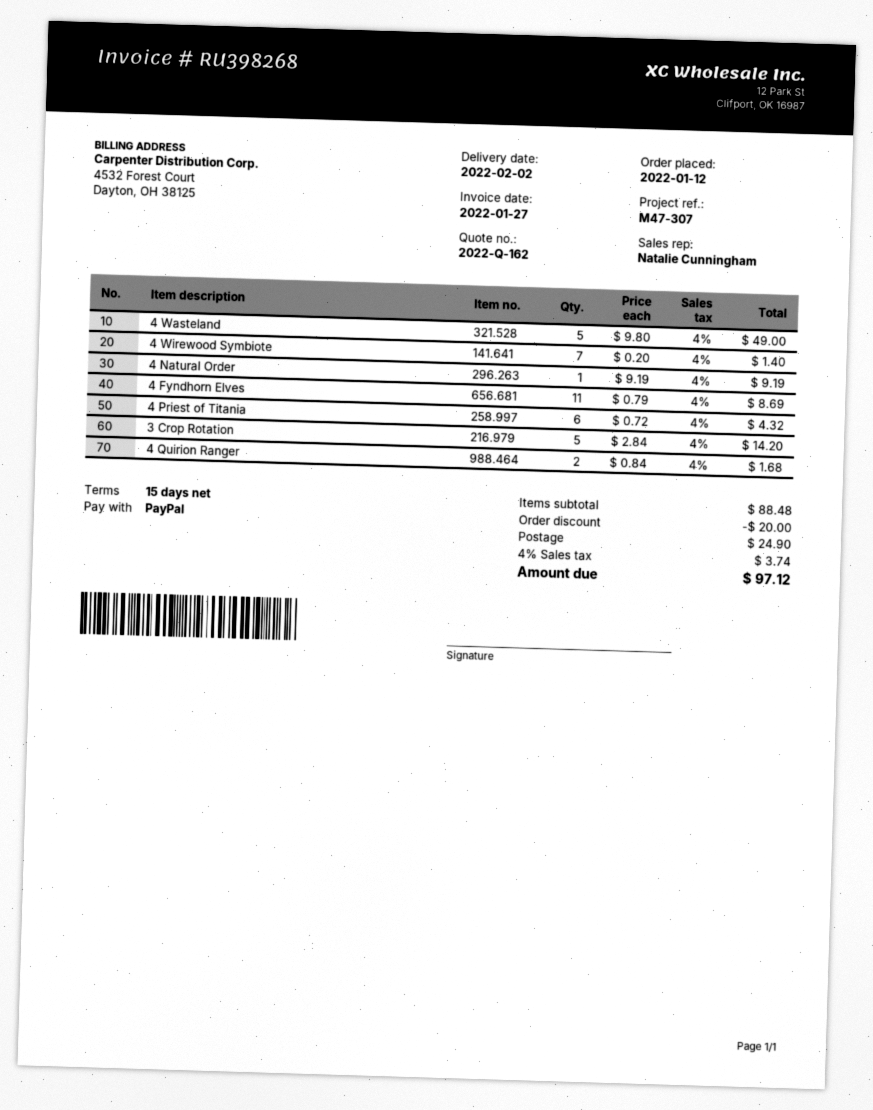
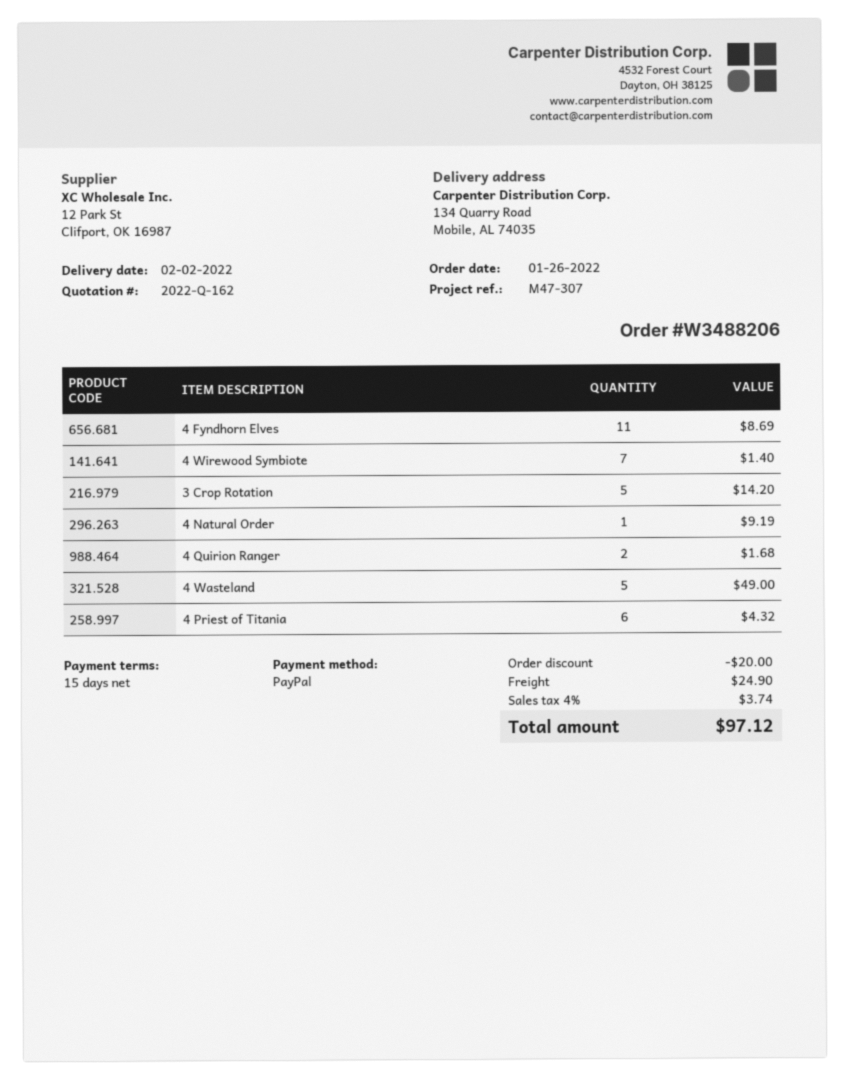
order date: 2022-01-12 -> 2022-01-26

